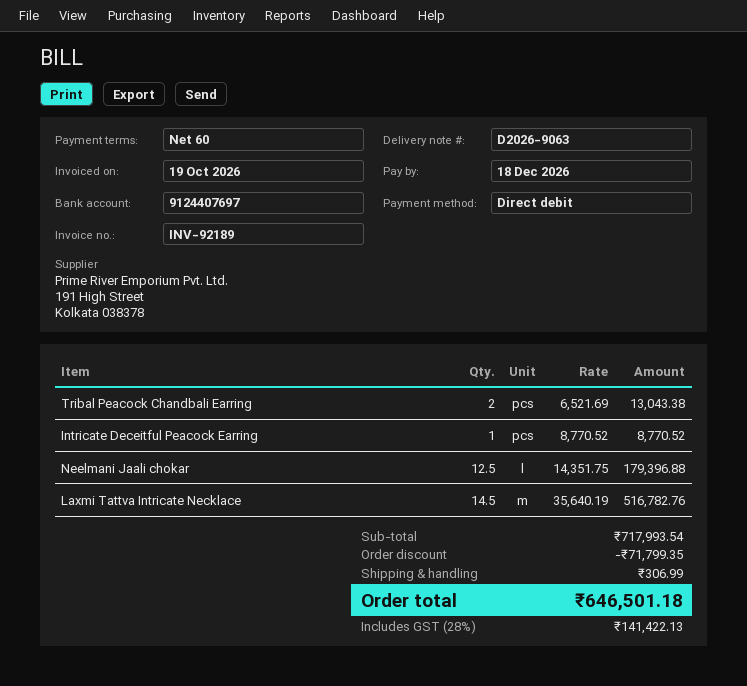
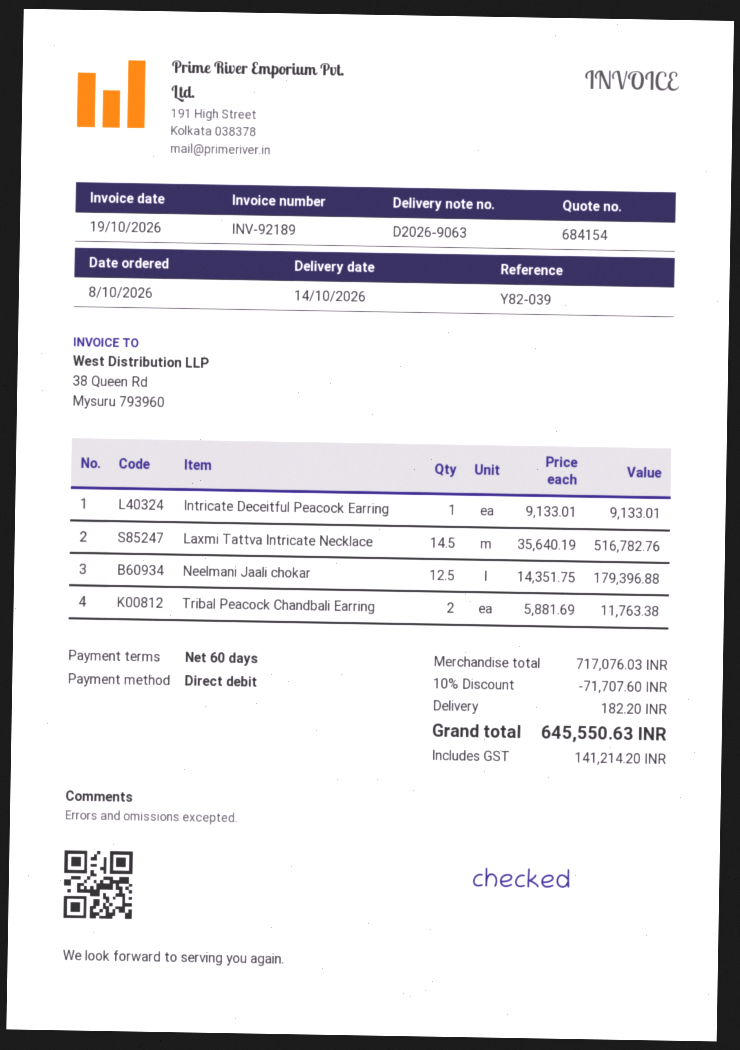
Tribal Peacock Chandbali Earring: 2 x 6521.69 = 13043.38 -> 2 x 5881.69 = 11763.38
Intricate Deceitful Peacock Earring: 1 x 8770.52 = 8770.52 -> 1 x 9133.01 = 9133.01
subtotal: 717993.54 -> 717076.03
discount: 71799.35 -> 71707.60
shipping: 306.99 -> 182.20
tax: 141422.13 -> 141214.20
total: 646501.18 -> 645550.63

